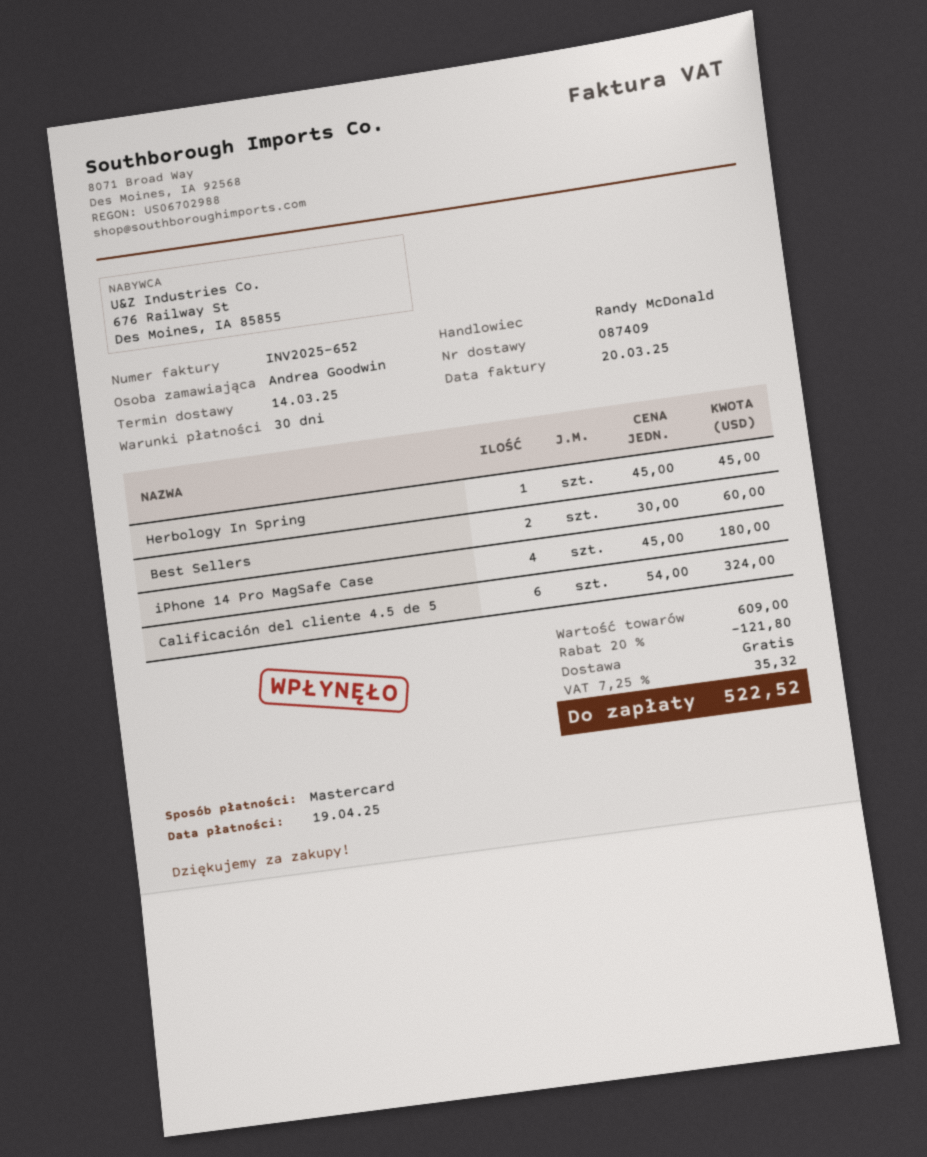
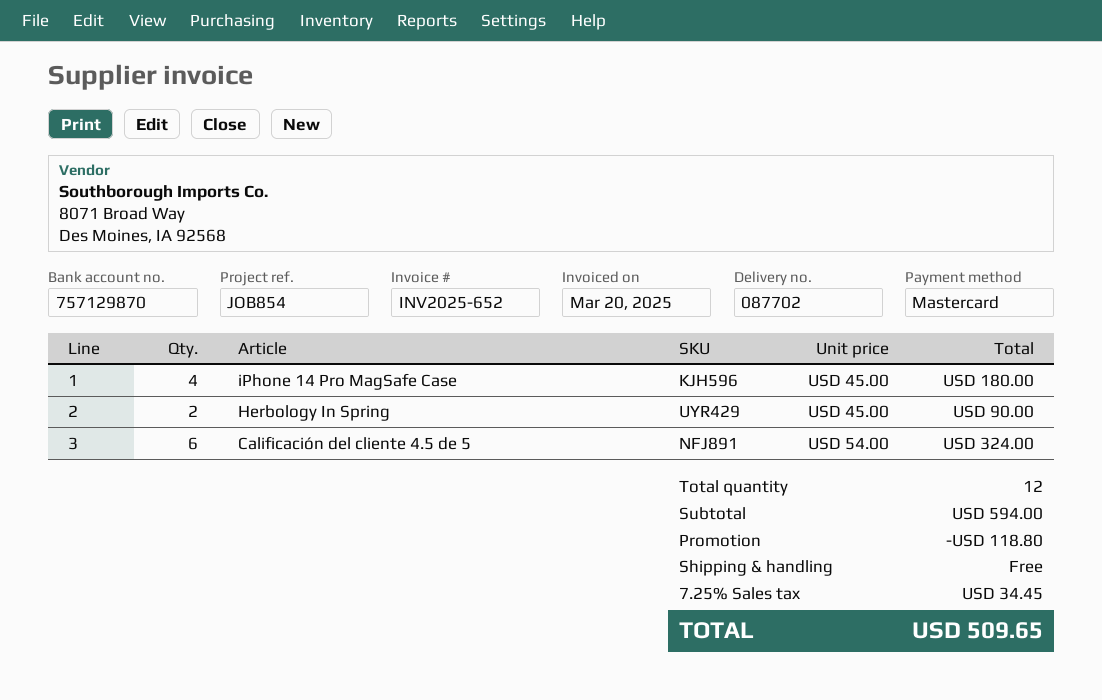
delivery note number: 087409 -> 087702
Herbology In Spring: 1 x 45.00 = 45.00 -> 2 x 45.00 = 90.00
Best Sellers: 2 x 30.00 = 60.00 -> none
subtotal: 609.00 -> 594.00
discount: 121.80 -> 118.80
tax: 7.25% = 35.32 -> 7.25% = 34.45
total: 522.52 -> 509.65

